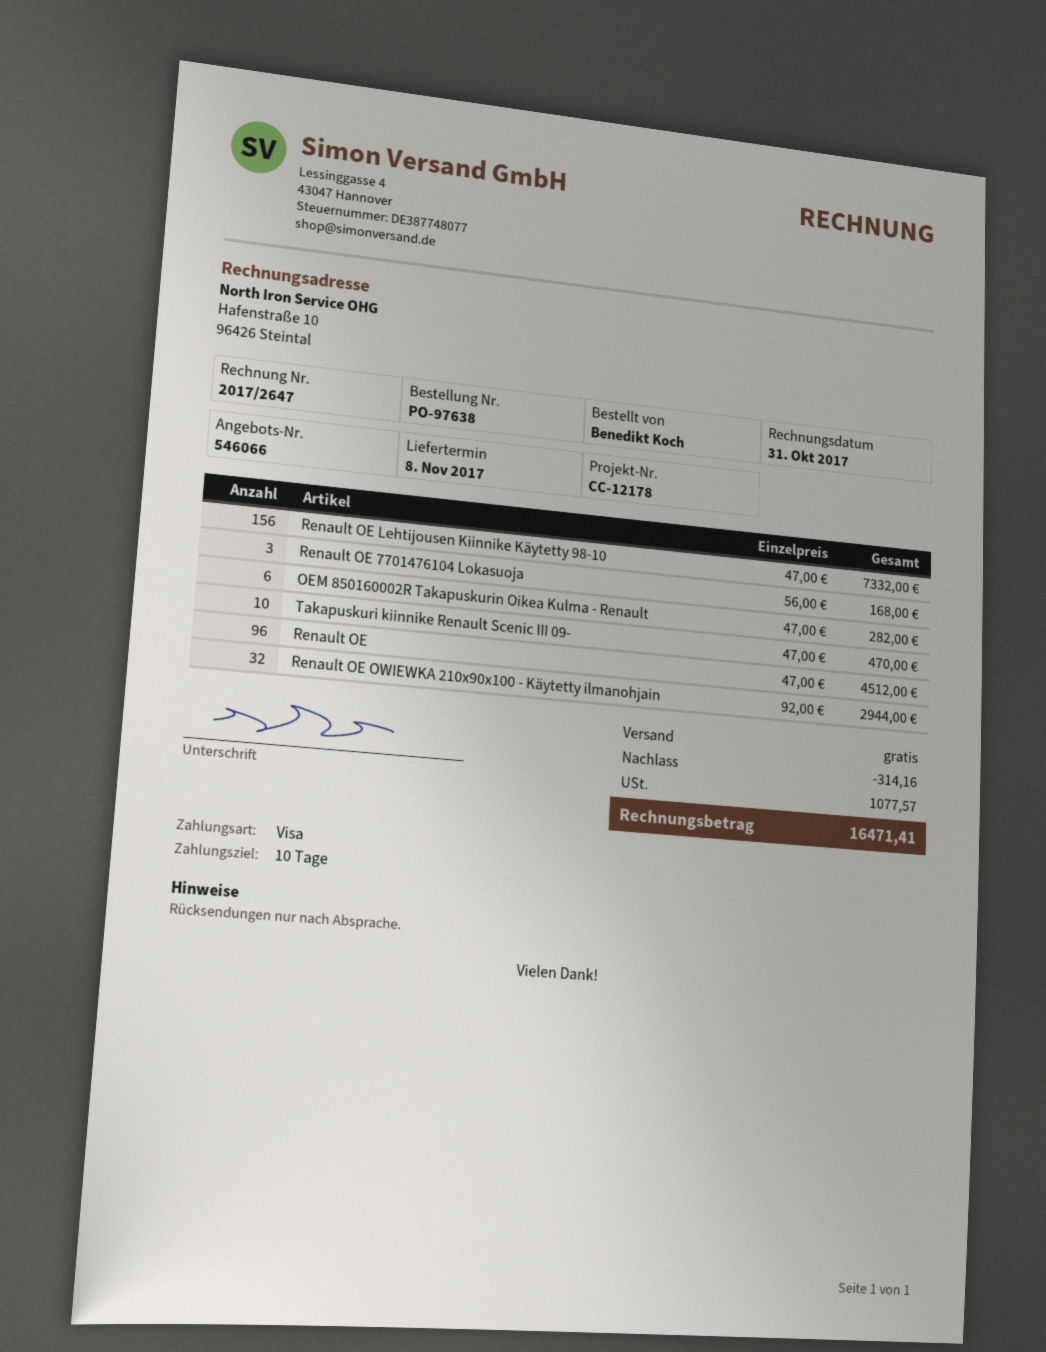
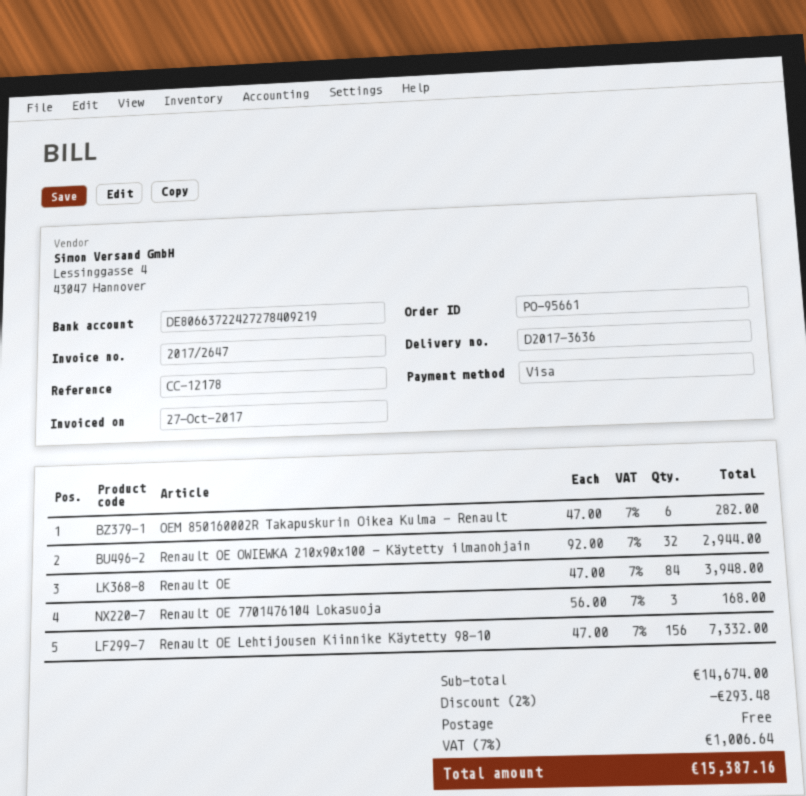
order number: PO-97638 -> PO-95661
invoice date: 2017-10-31 -> 2017-10-27
Takapuskuri kiinnike Renault Scenic III 09-: 10 x 47.00 = 470.00 -> none
Renault OE: 96 x 47.00 = 4512.00 -> 84 x 47.00 = 3948.00
discount: 314.16 -> 293.48
tax: 1077.57 -> 1006.64
total: 16471.41 -> 15387.16

